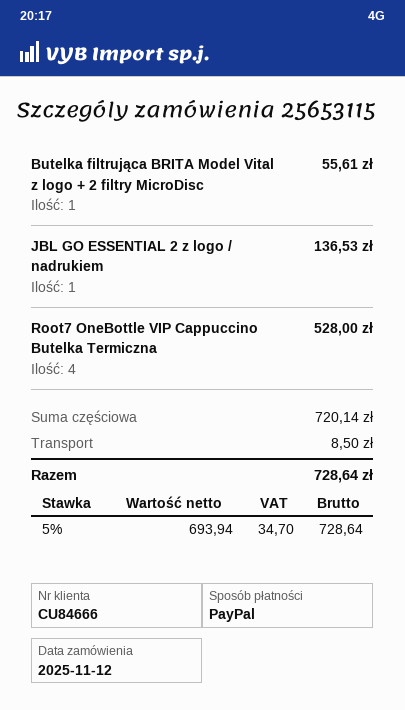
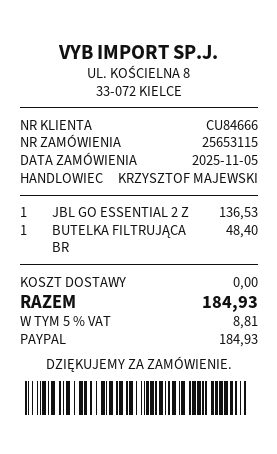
order date: 2025-11-12 -> 2025-11-05
Butelka filtrująca BRITA Model Vital z logo + 2 filtry MicroDisc: 1 for 55.61 -> 1 for 48.40
Root7 OneBottle VIP Cappuccino Butelka Termiczna: 4 for 528.00 -> none
shipping: 8.50 -> 0.00
tax: 5% = 34.70 -> 5% = 8.81
total: 728.64 -> 184.93

